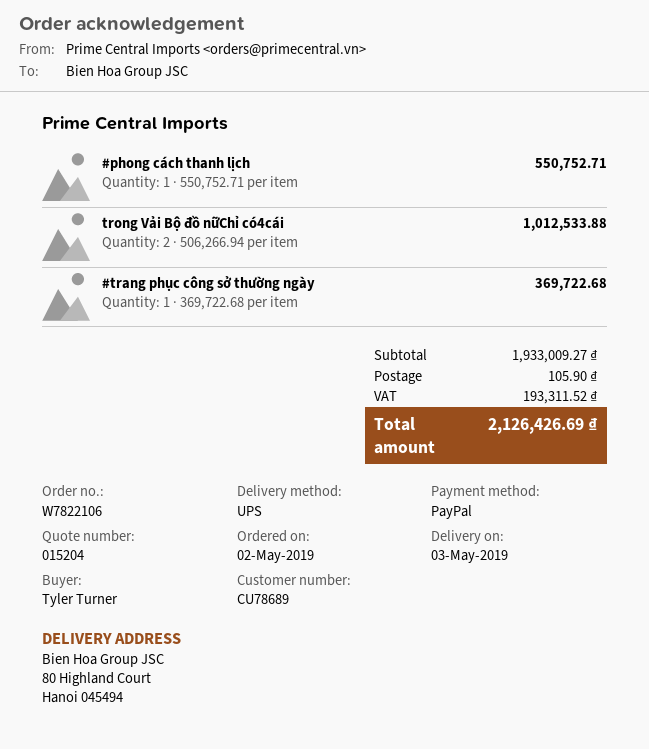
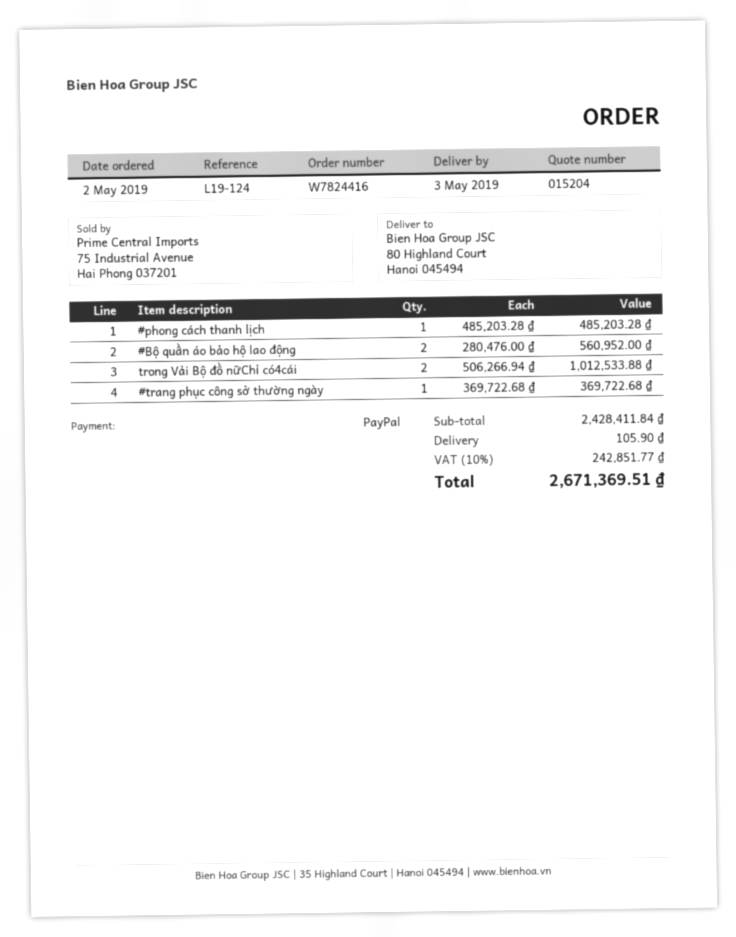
order number: W7822106 -> W7824416
#phong cách thanh lịch: 1 x 550752.71 = 550752.71 -> 1 x 485203.28 = 485203.28
#Bộ quần áo bảo hộ lao động: none -> 2 x 280476.00 = 560952.00
subtotal: 1933009.27 -> 2428411.84
tax: 193311.52 -> 242851.77
total: 2126426.69 -> 2671369.51

